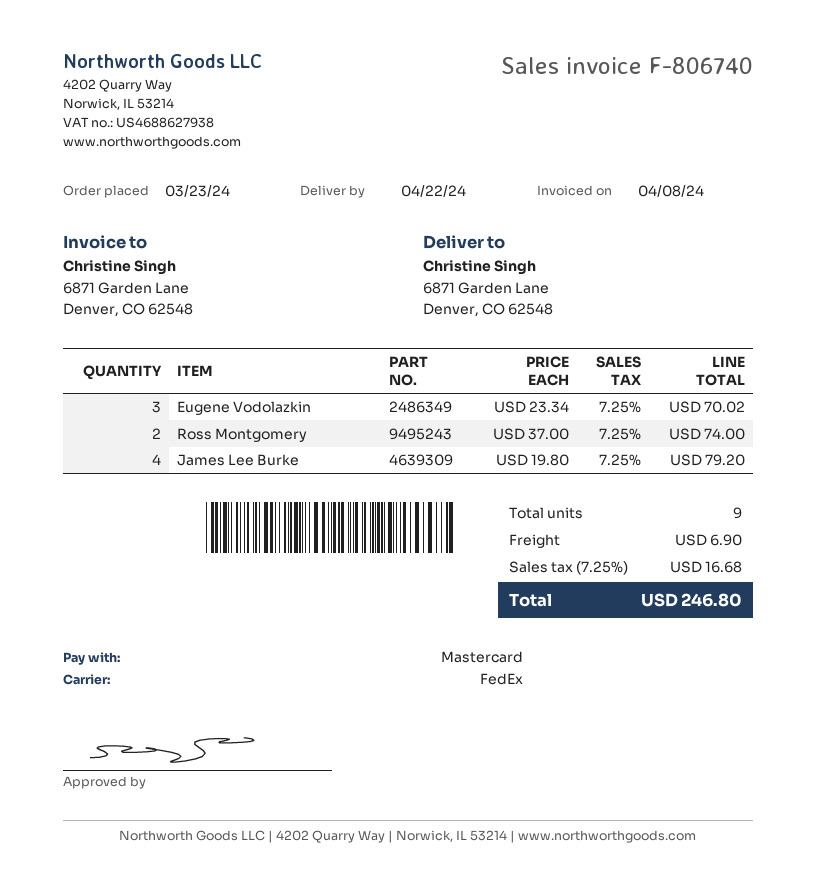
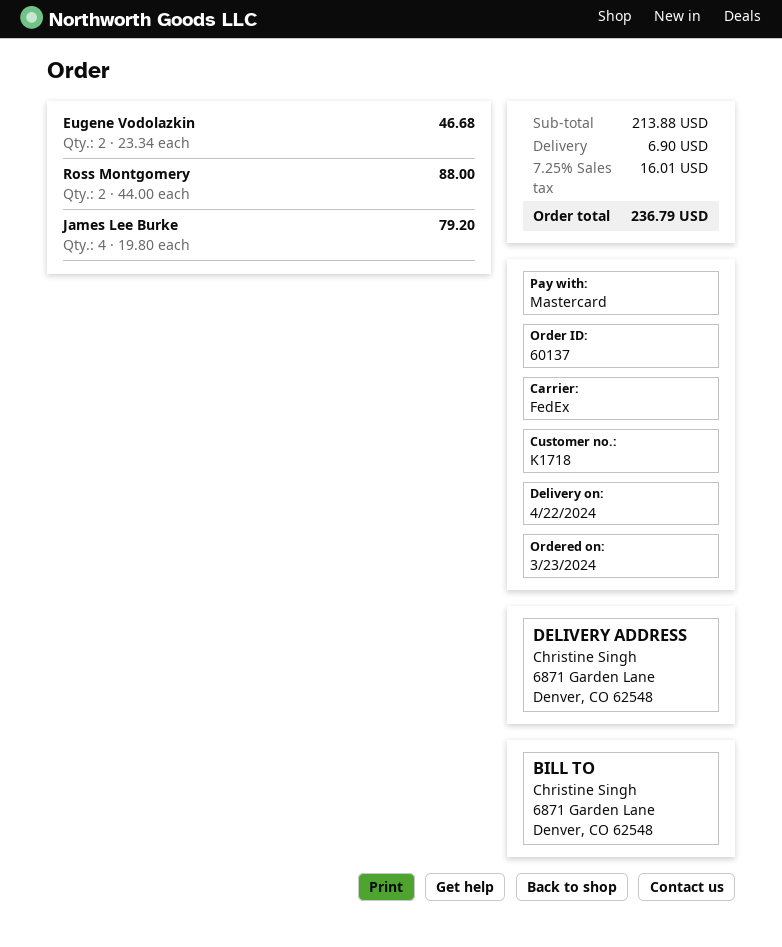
Eugene Vodolazkin: 3 x 23.34 = 70.02 -> 2 x 23.34 = 46.68
Ross Montgomery: 2 x 37.00 = 74.00 -> 2 x 44.00 = 88.00
tax: 7.25% = 16.68 -> 7.25% = 16.01
total: 246.80 -> 236.79

